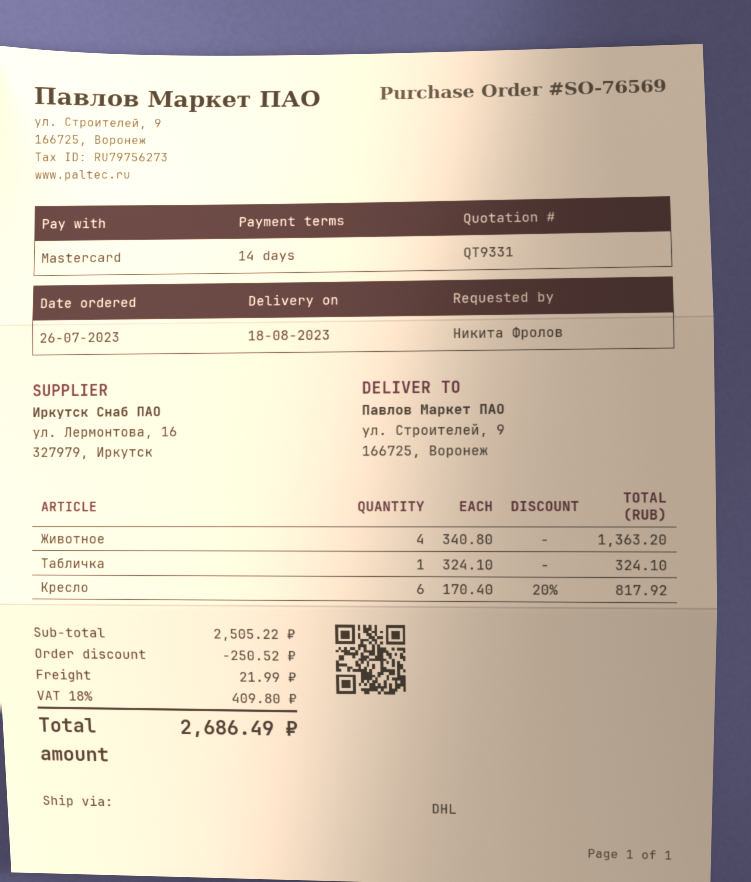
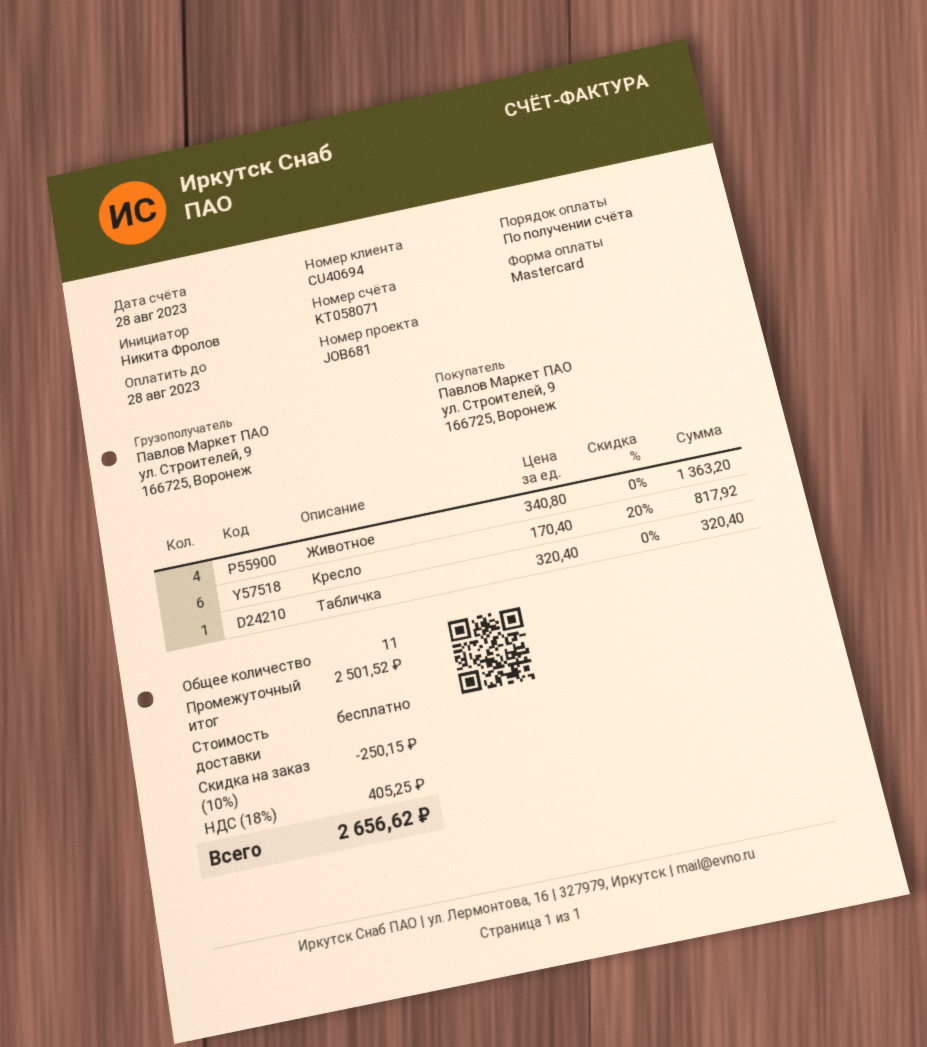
payment terms: 14 days -> on receipt
Табличка: 1 x 324.10 = 324.10 -> 1 x 320.40 = 320.40
subtotal: 2505.22 -> 2501.52
discount: 250.52 -> 250.15
shipping: 21.99 -> 0.00
tax: 18% = 409.80 -> 18% = 405.25
total: 2686.49 -> 2656.62

